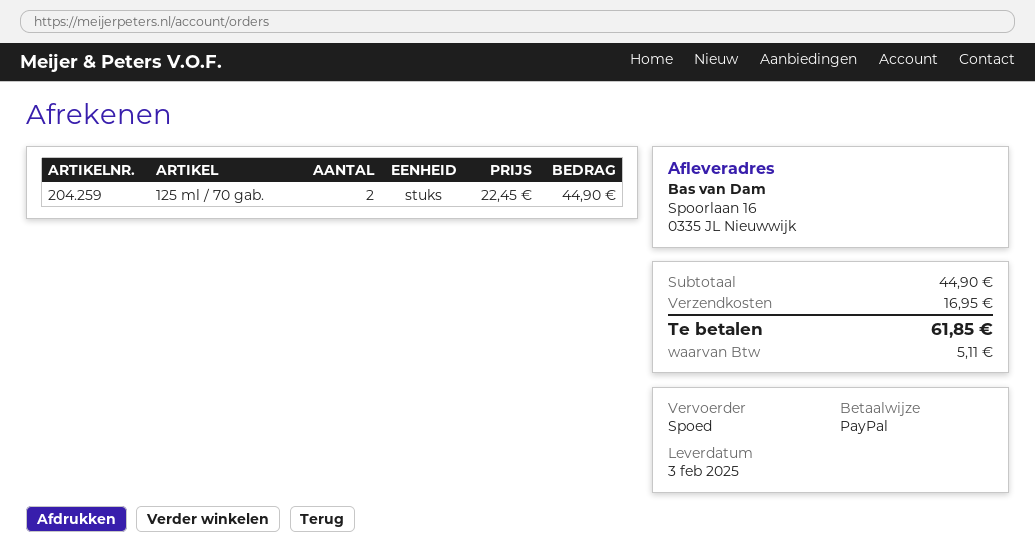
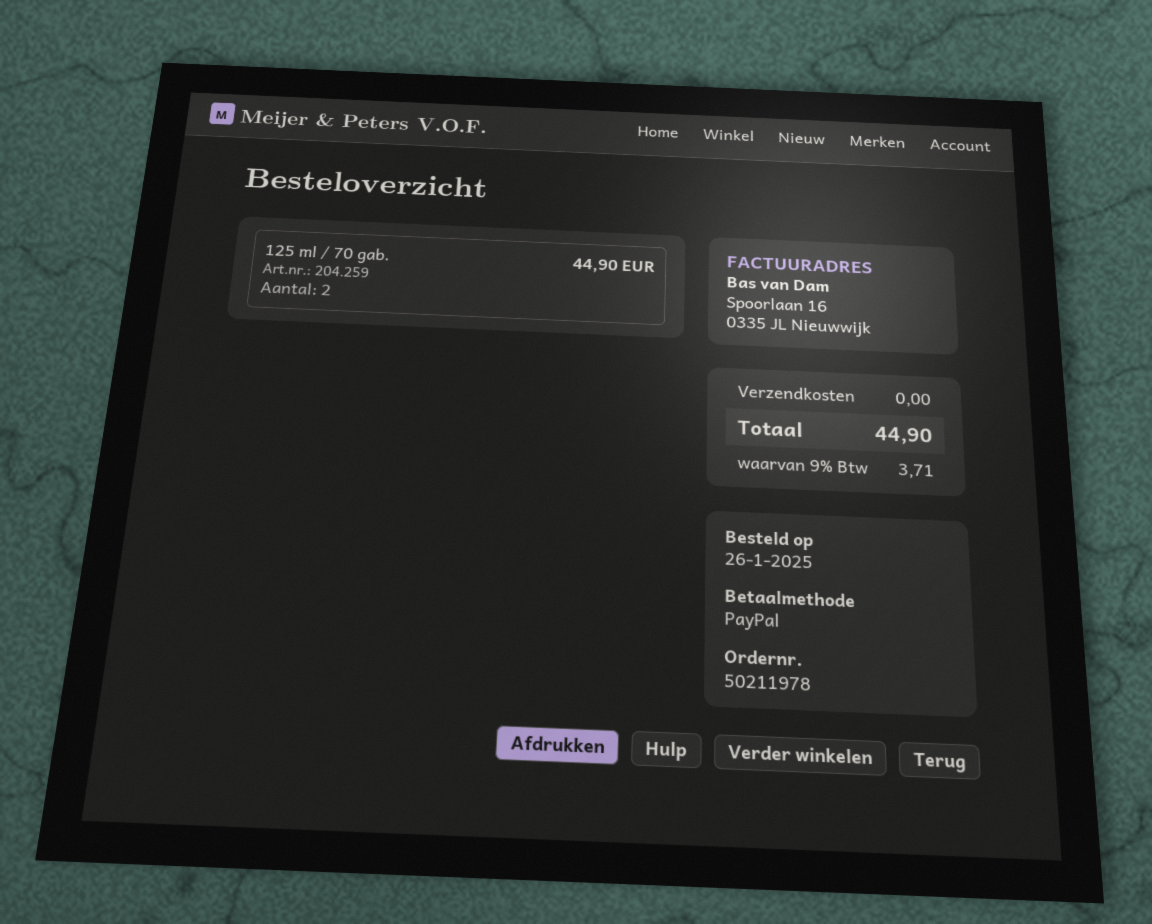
shipping: 16.95 -> 0.00
tax: 5.11 -> 3.71
total: 61.85 -> 44.90

